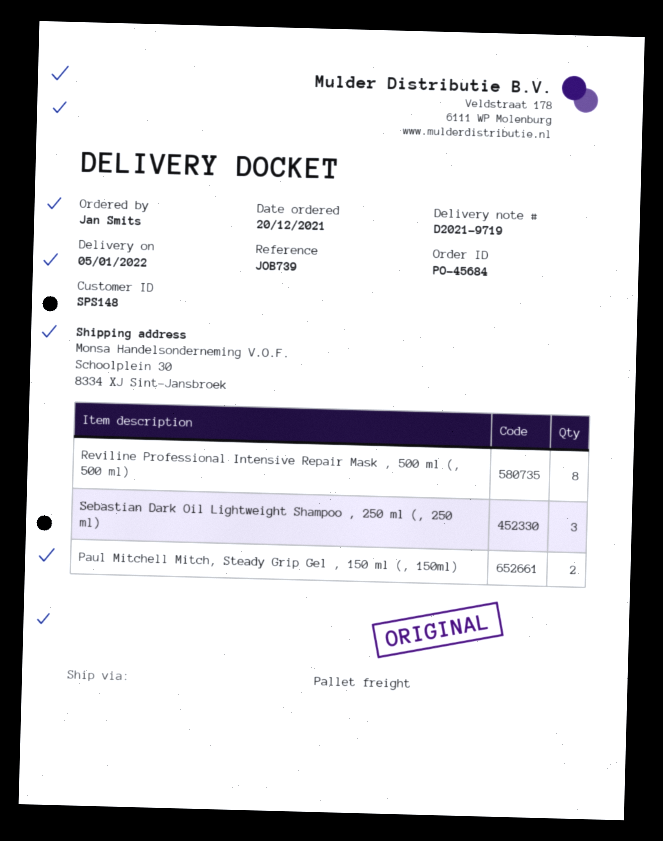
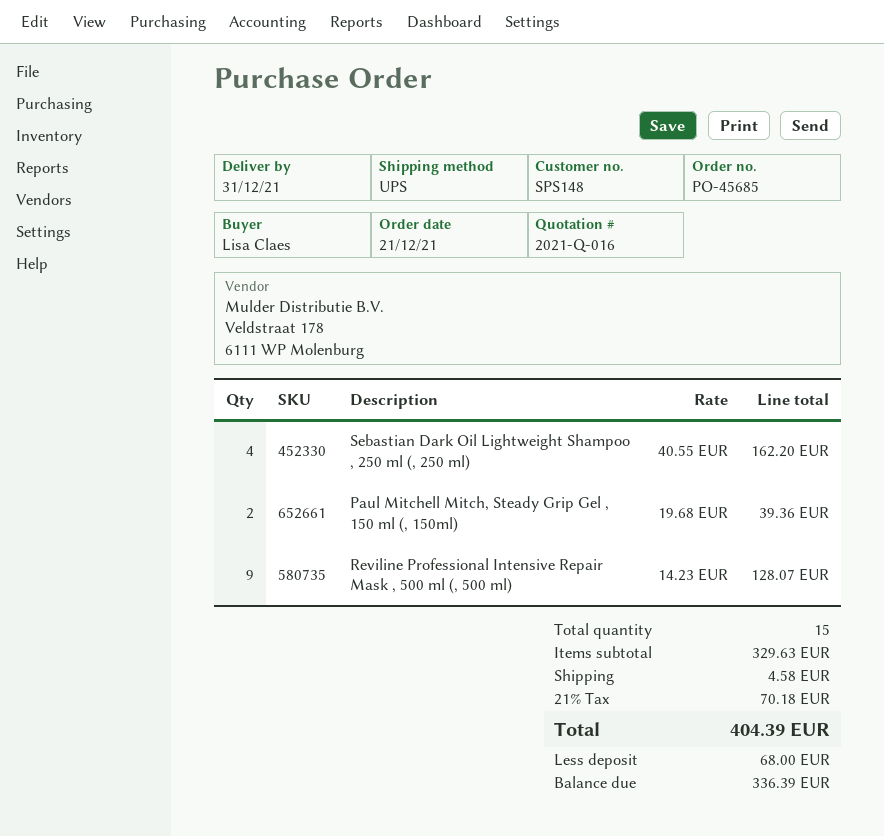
order number: PO-45684 -> PO-45685
order date: 2021-12-20 -> 2021-12-21
delivery date: 2022-01-05 -> 2021-12-31
ordered by: Jan Smits -> Lisa Claes
shipping method: pallet freight -> UPS
Reviline Professional Intensive Repair Mask , 500 ml (, 500 ml): 8 -> 9
Sebastian Dark Oil Lightweight Shampoo , 250 ml (, 250 ml): 3 -> 4

